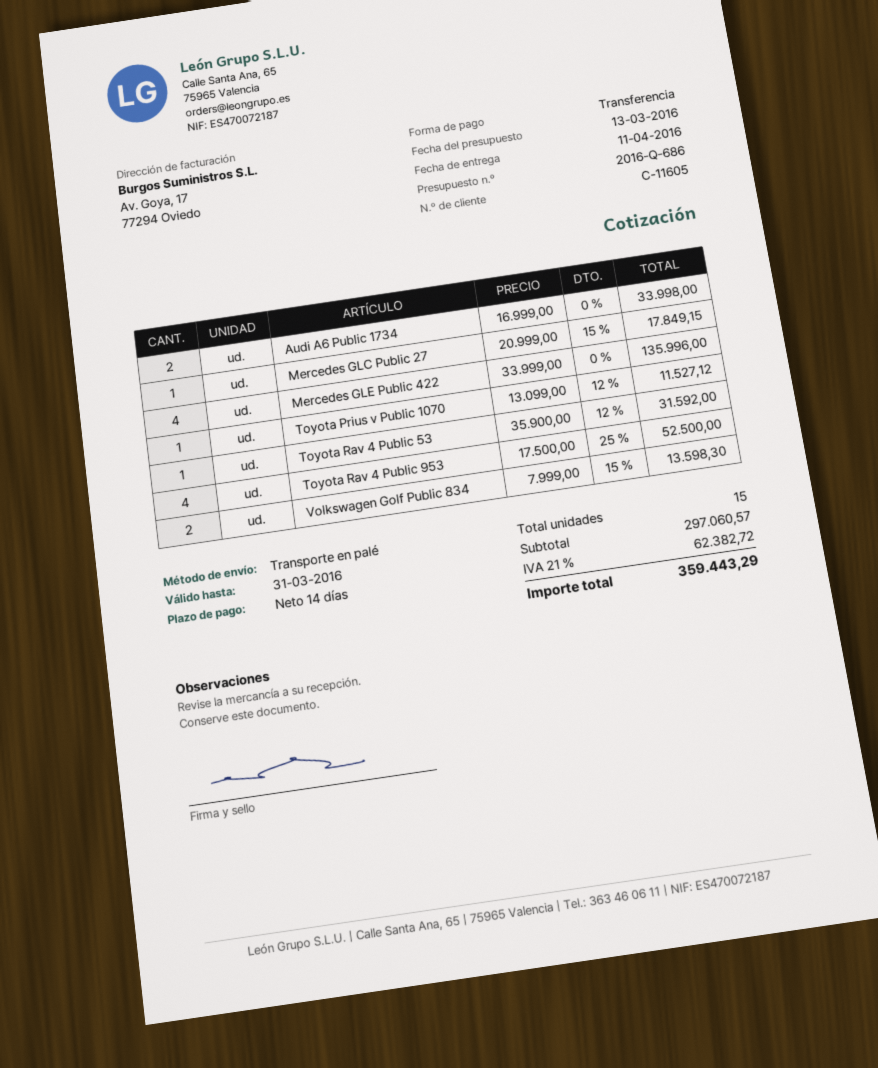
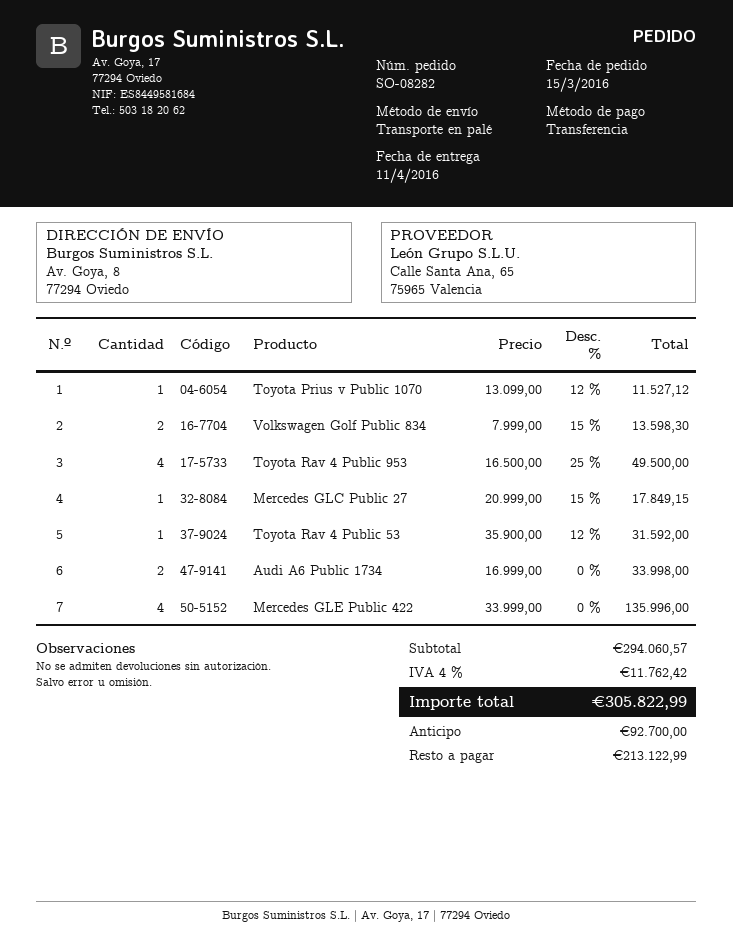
Toyota Rav 4 Public 953: 4 x 17500.00 - 25% = 52500.00 -> 4 x 16500.00 - 25% = 49500.00
subtotal: 297060.57 -> 294060.57
tax: 21% = 62382.72 -> 4% = 11762.42
total: 359443.29 -> 305822.99

